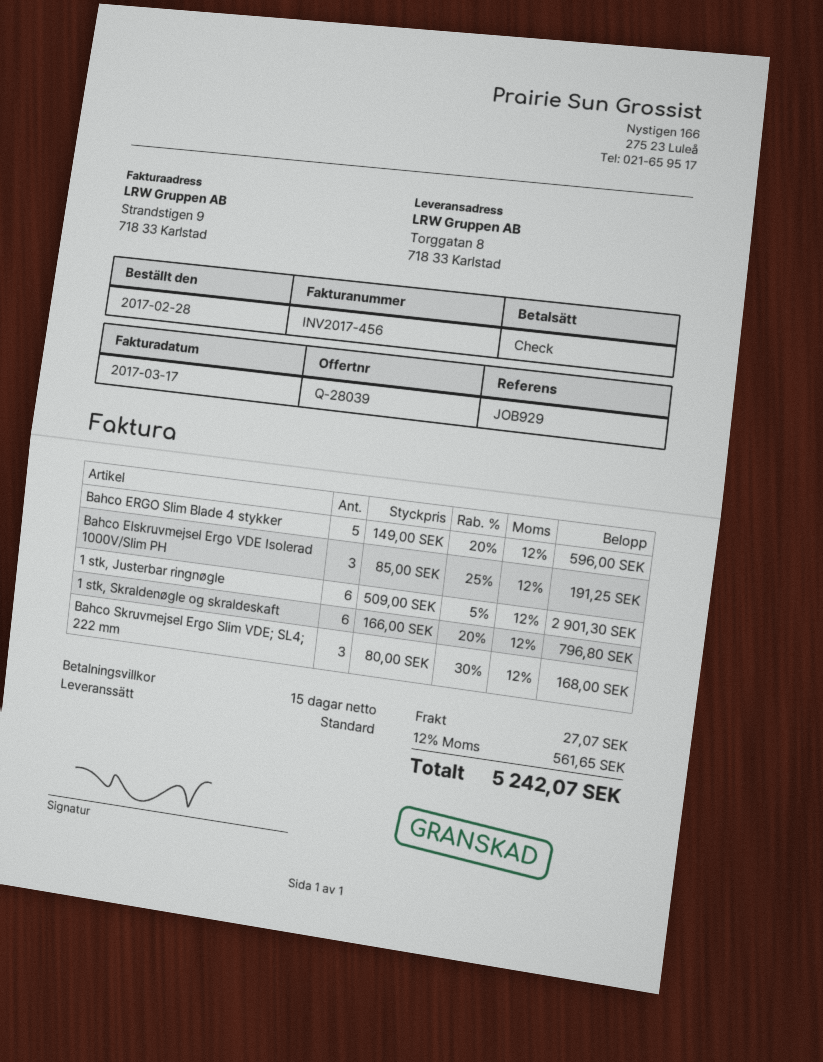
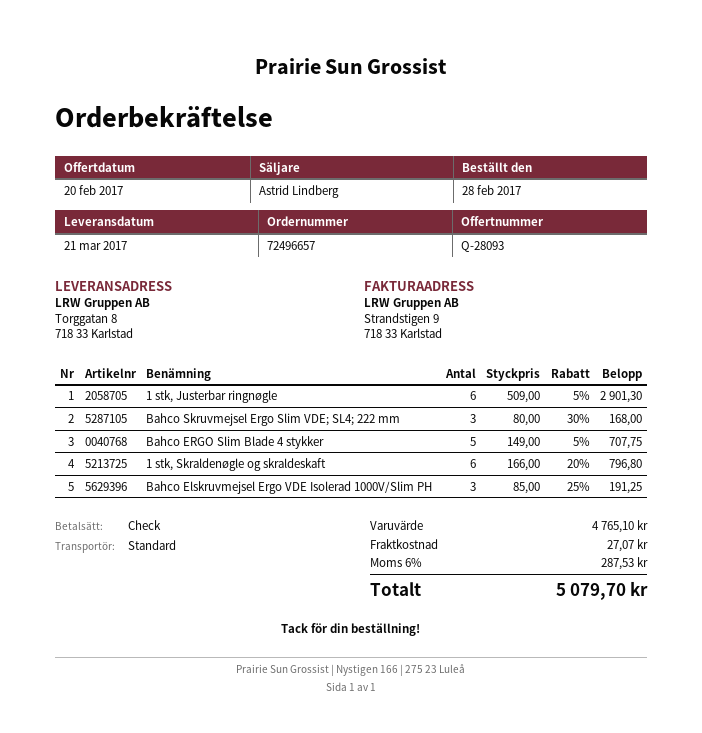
quote number: Q-28039 -> Q-28093
Bahco ERGO Slim Blade 4 stykker: 5 x 149.00 - 20% = 596.00 -> 5 x 149.00 - 5% = 707.75
tax: 12% = 561.65 -> 6% = 287.53
total: 5242.07 -> 5079.70

